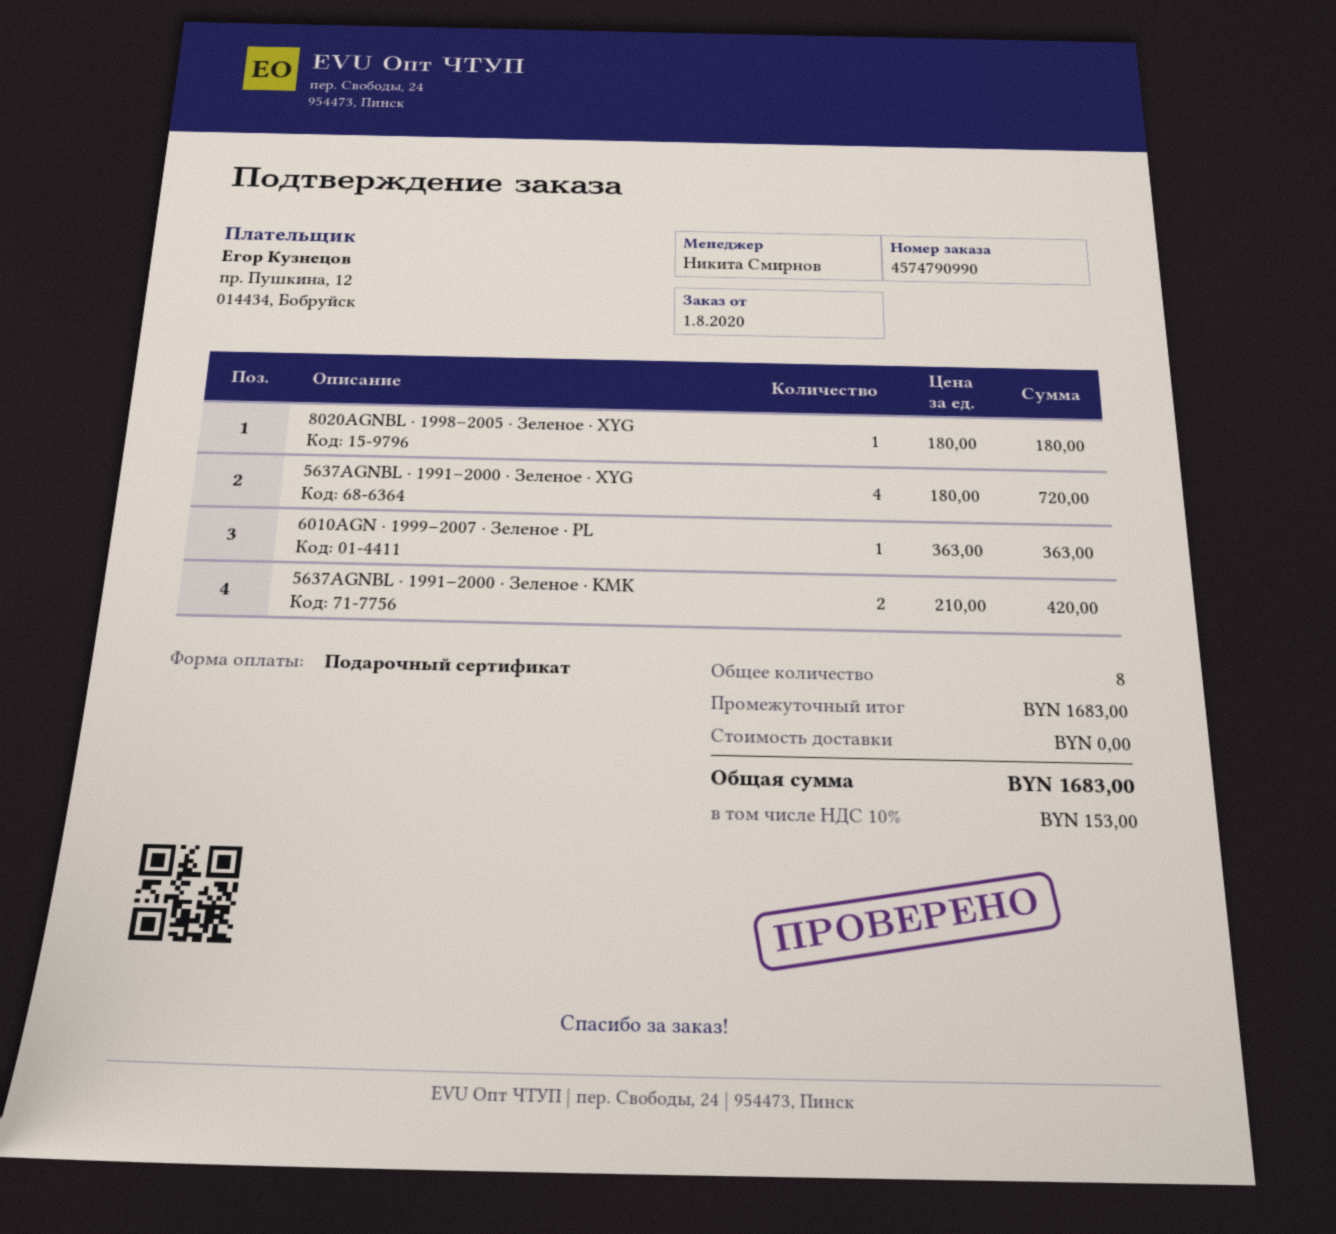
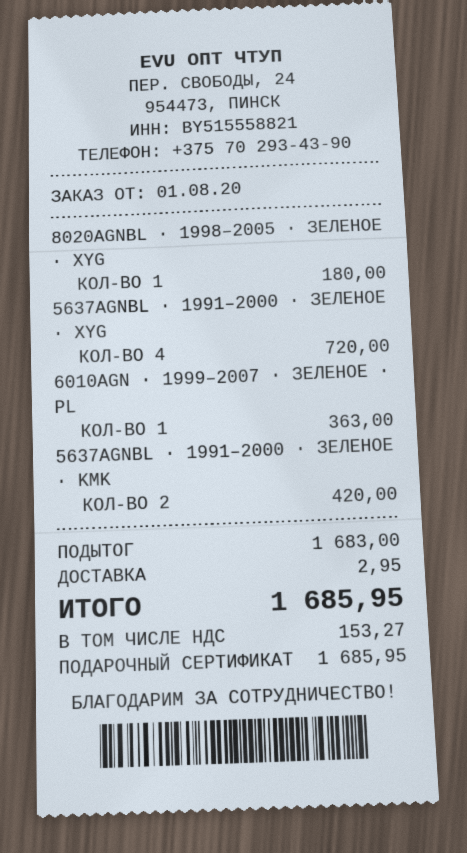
shipping: 0.00 -> 2.95
tax: 153.00 -> 153.27
total: 1683.00 -> 1685.95

